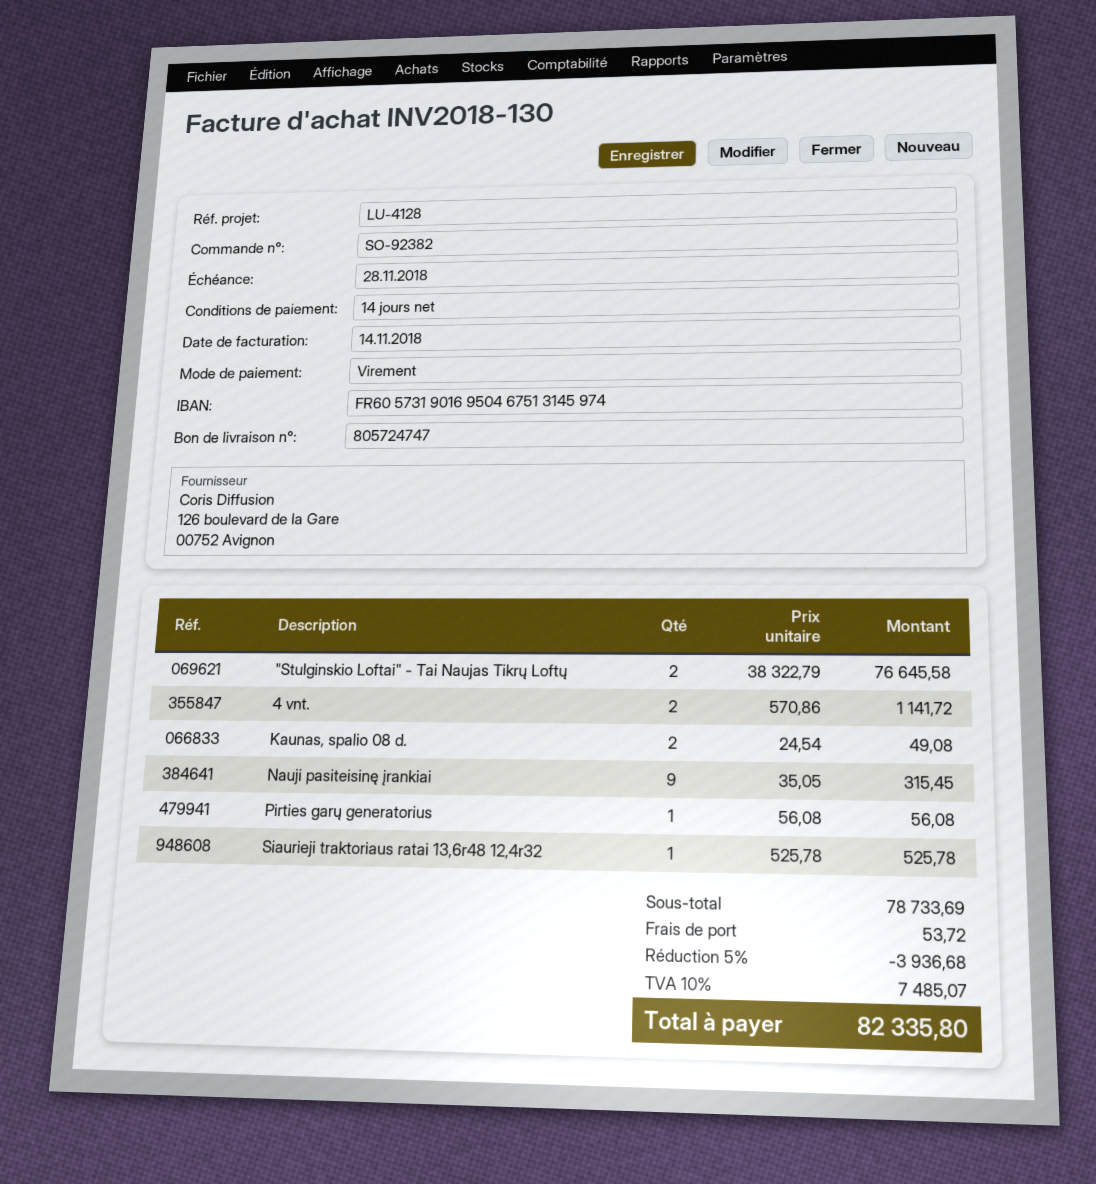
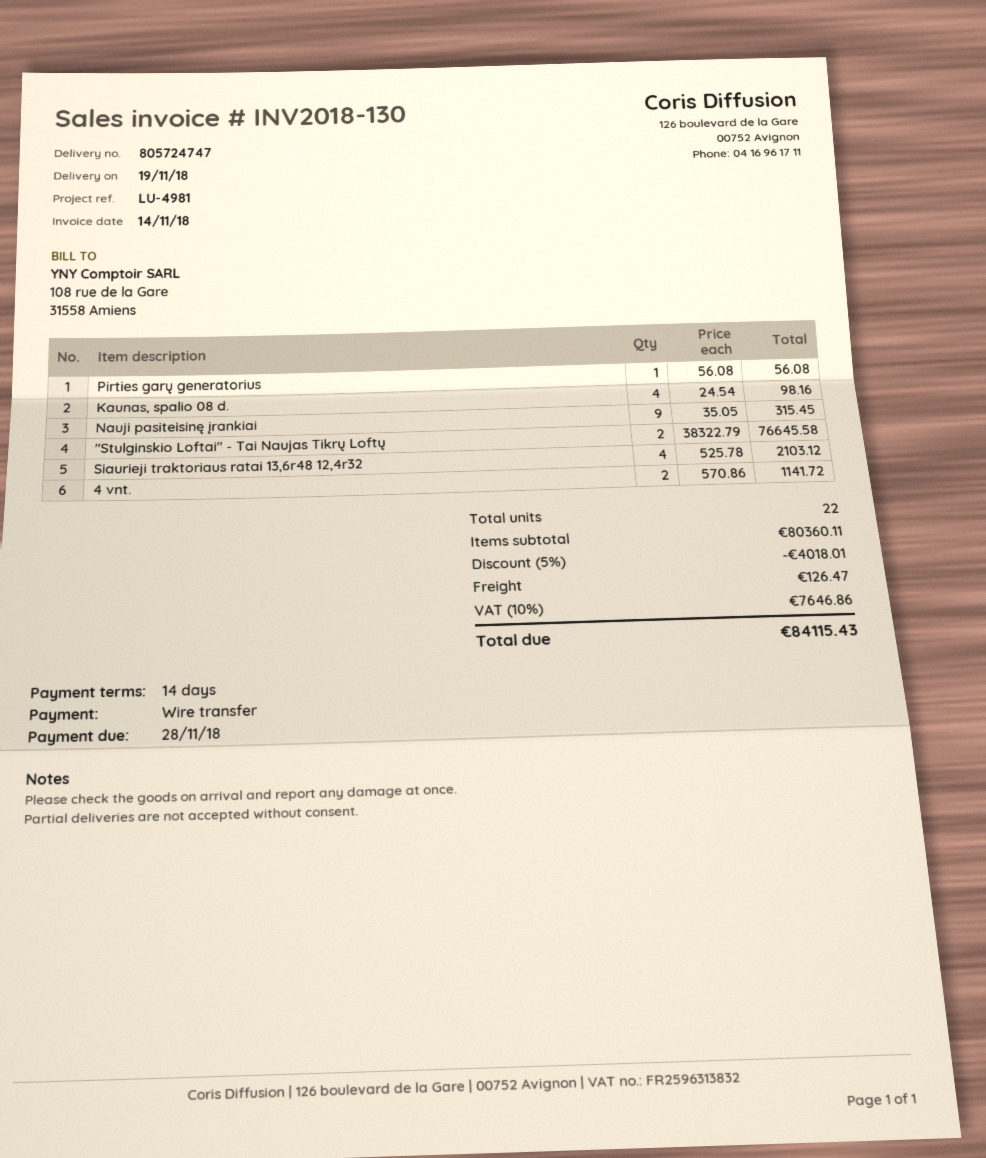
reference: LU-4128 -> LU-4981
Kaunas, spalio 08 d.: 2 x 24.54 = 49.08 -> 4 x 24.54 = 98.16
Siaurieji traktoriaus ratai 13,6r48 12,4r32: 1 x 525.78 = 525.78 -> 4 x 525.78 = 2103.12
subtotal: 78733.69 -> 80360.11
discount: 5% = 3936.68 -> 5% = 4018.01
shipping: 53.72 -> 126.47
tax: 10% = 7485.07 -> 10% = 7646.86
total: 82335.80 -> 84115.43

